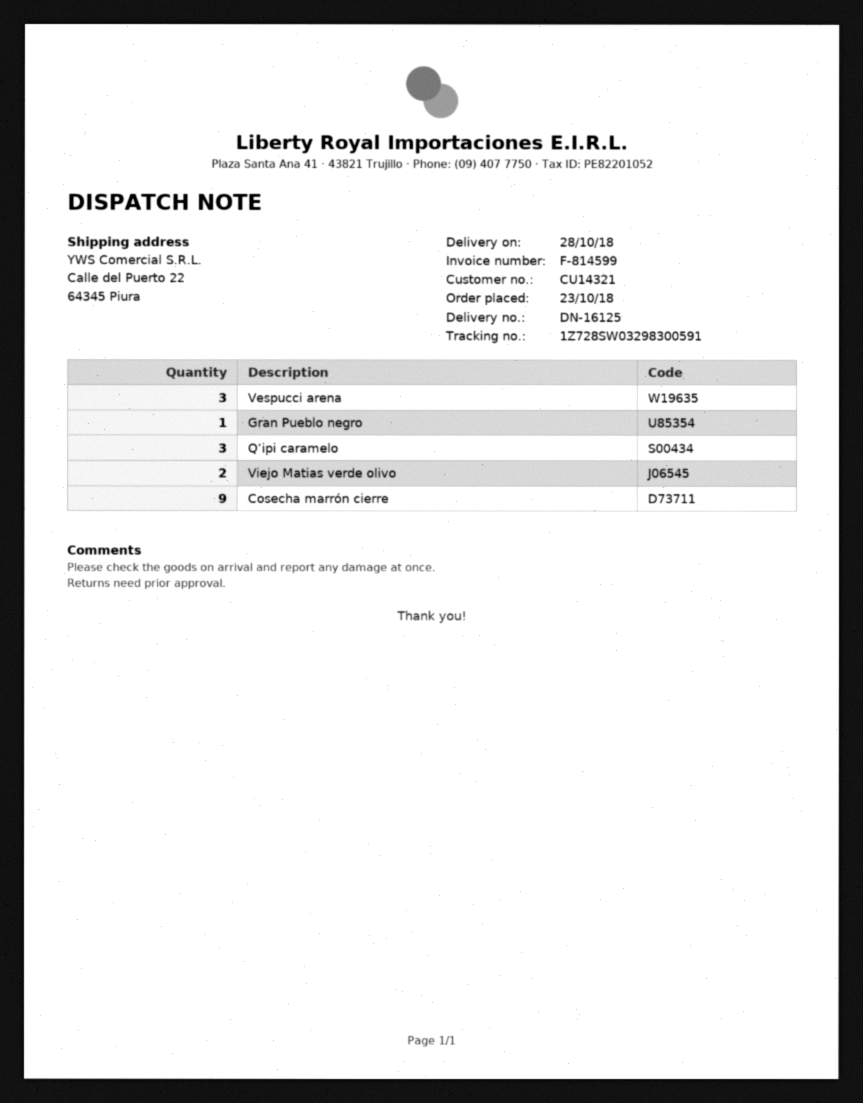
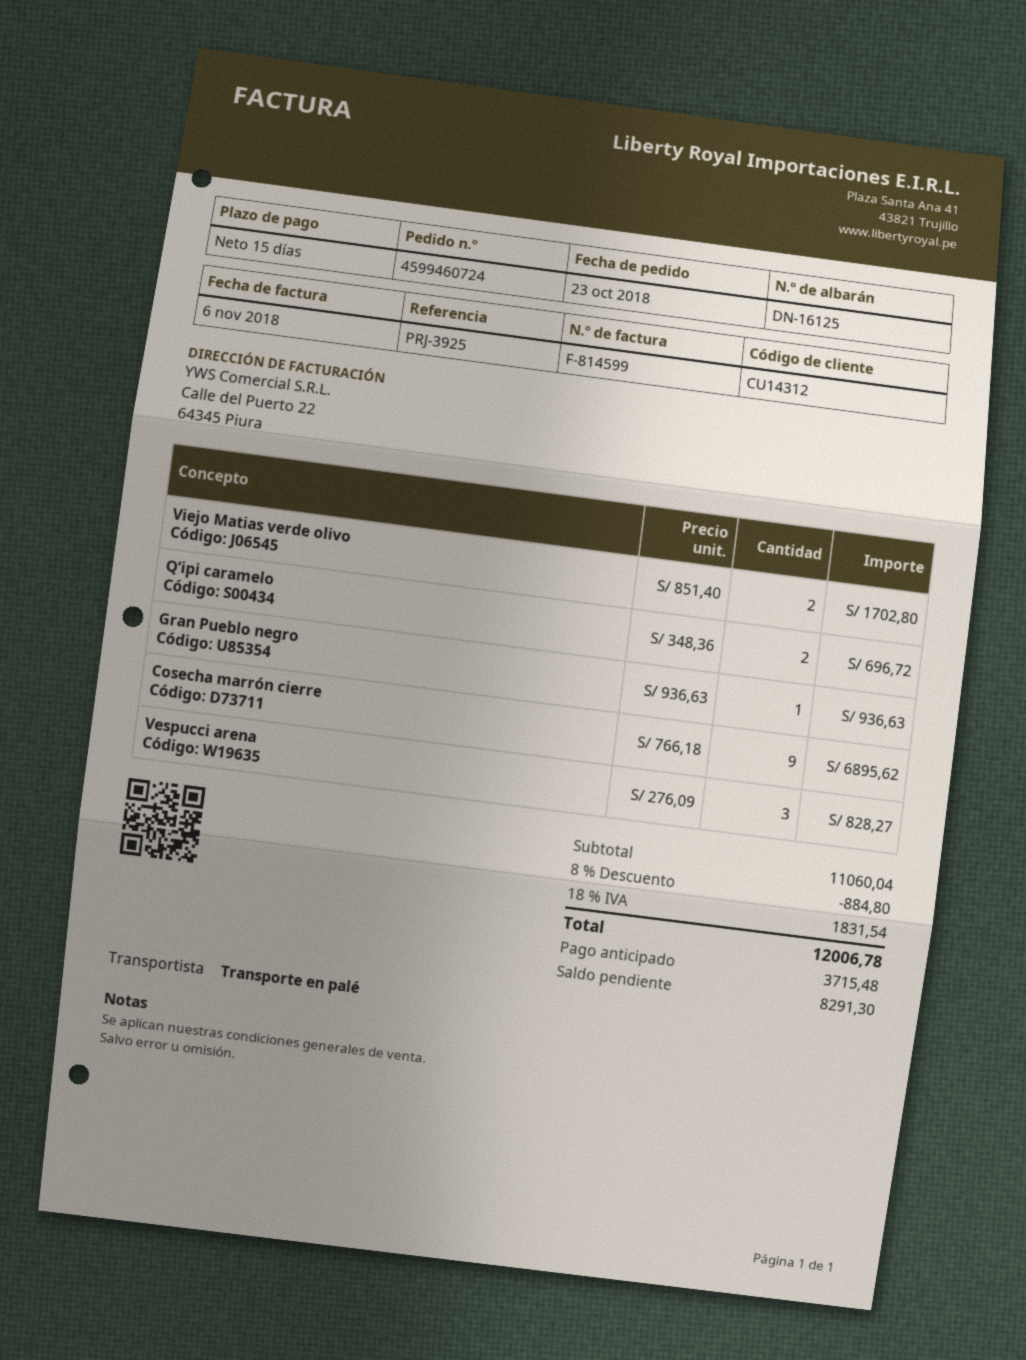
customer number: CU14321 -> CU14312
Q’ipi caramelo: 3 -> 2

